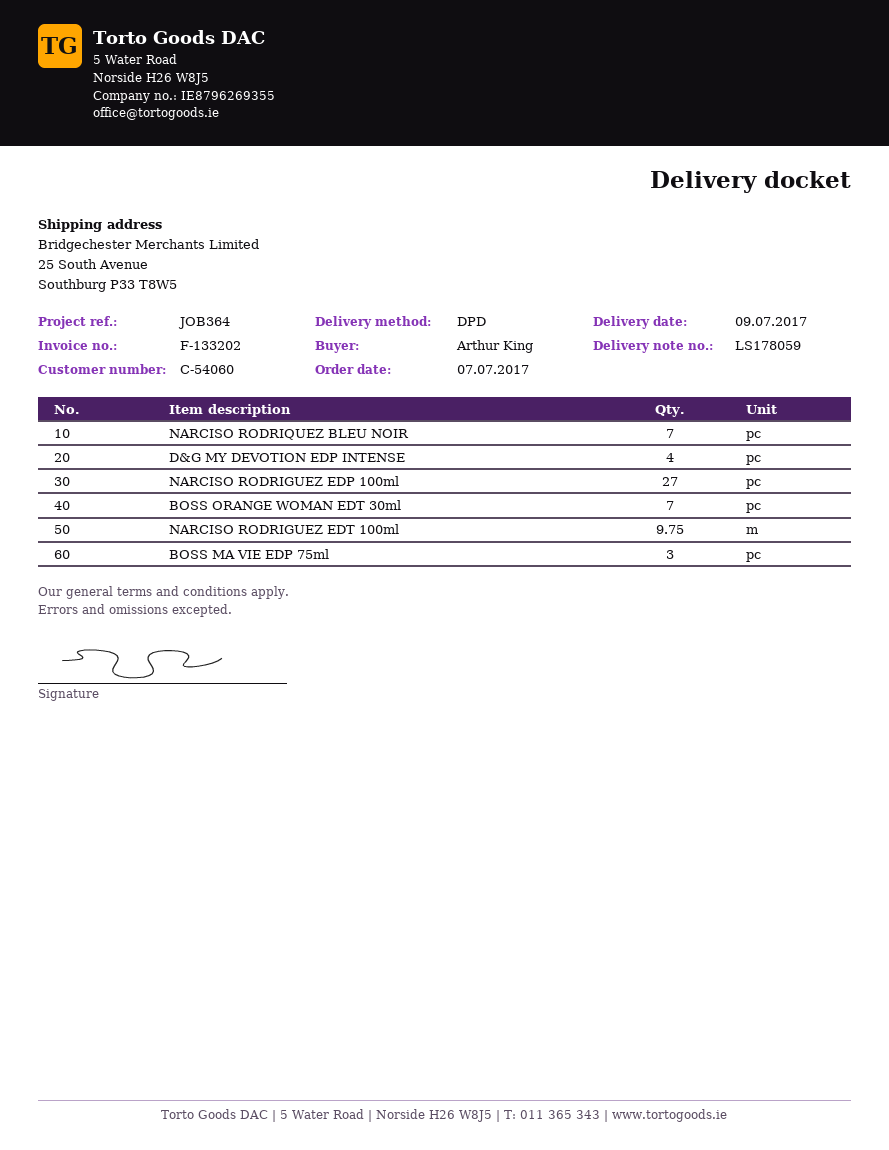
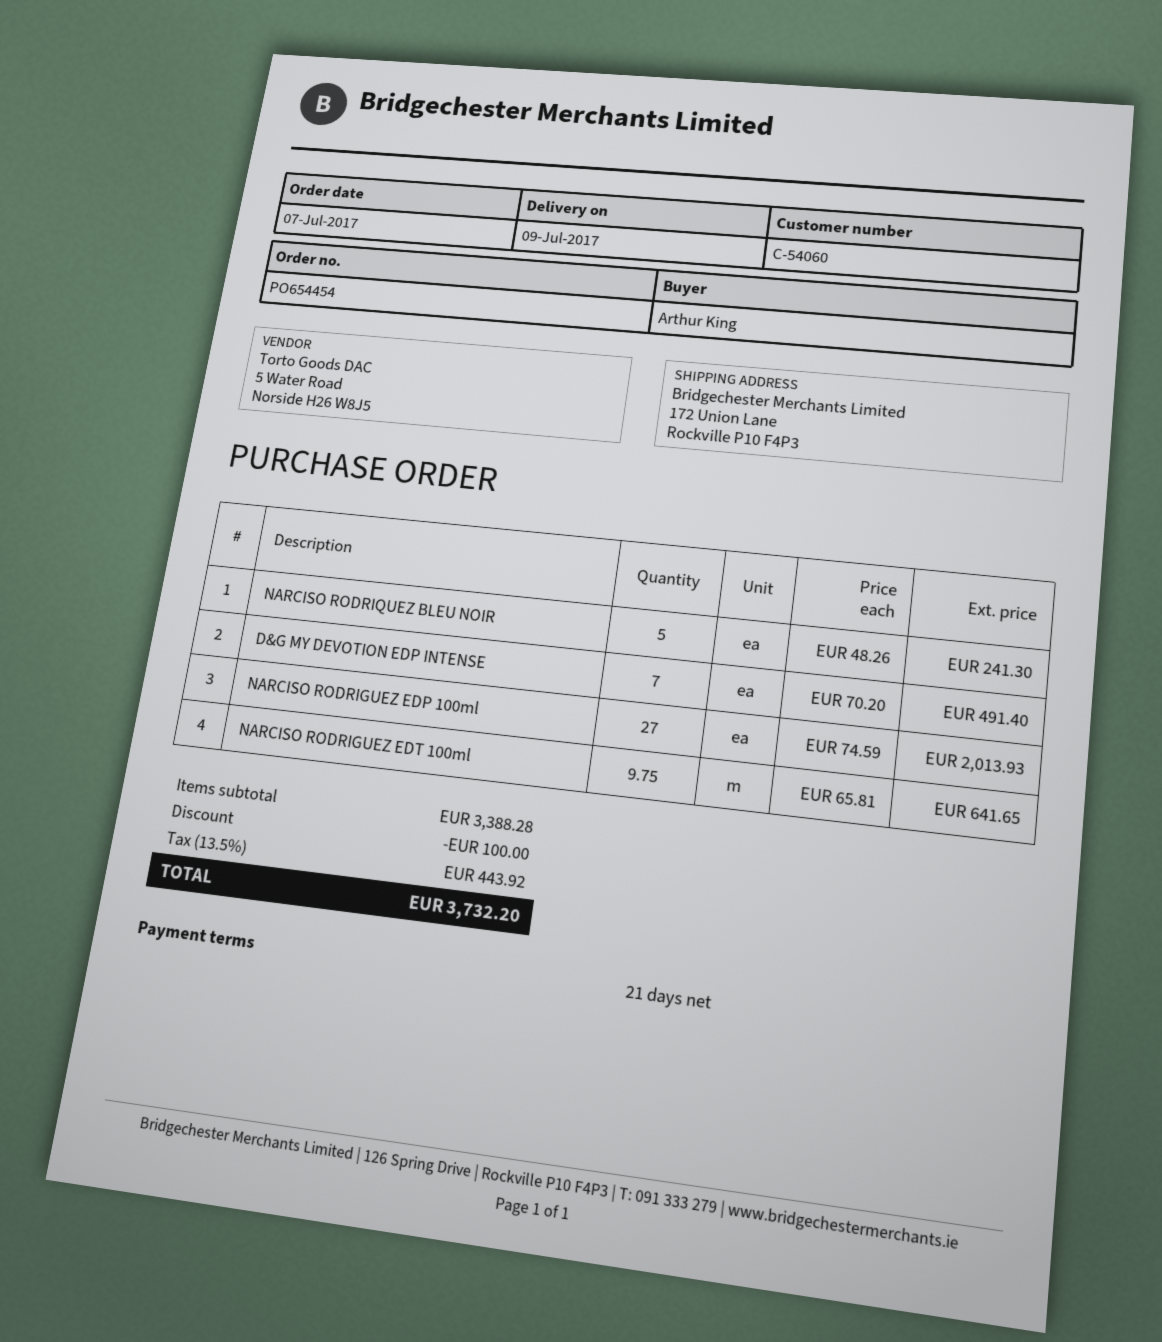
ship to: 25 South Avenue, Southburg P33 T8W5 -> 172 Union Lane, Rockville P10 F4P3
NARCISO RODRIQUEZ BLEU NOIR: 7 -> 5
D&G MY DEVOTION EDP INTENSE: 4 -> 7
BOSS ORANGE WOMAN EDT 30ml: 7 -> none
BOSS MA VIE EDP 75ml: 3 -> none

